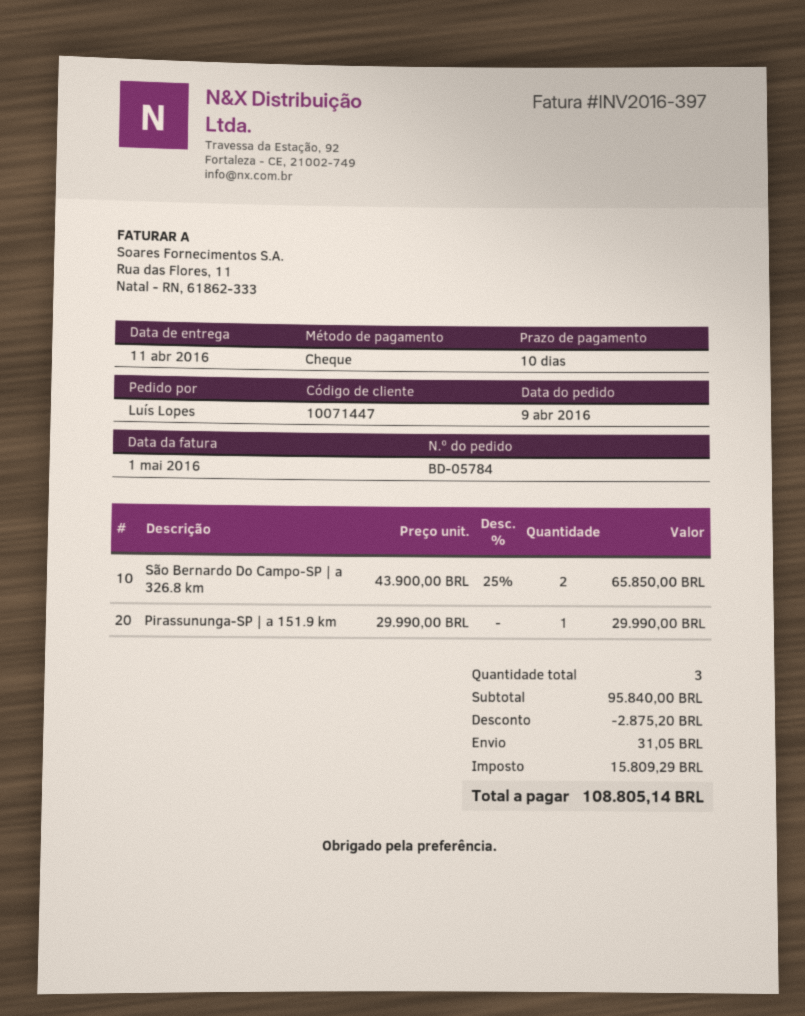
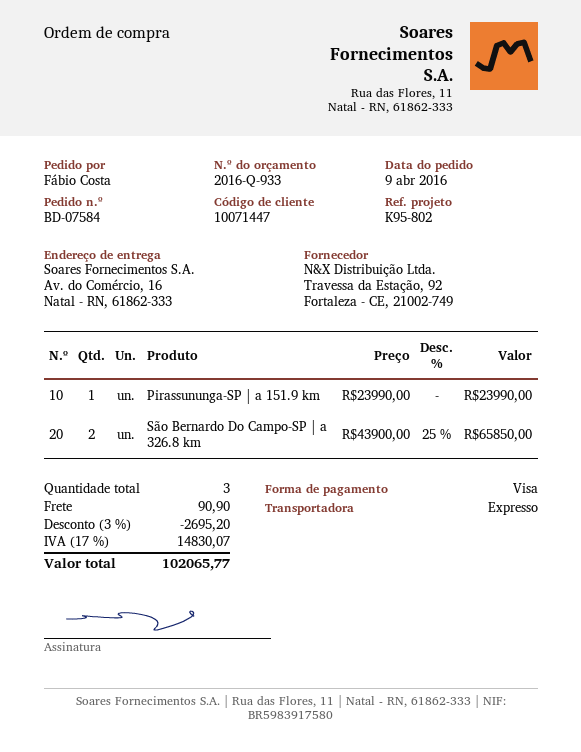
order number: BD-05784 -> BD-07584
ordered by: Luís Lopes -> Fábio Costa
payment method: cheque -> Visa
Pirassununga-SP | a 151.9 km: 1 x 29990.00 = 29990.00 -> 1 x 23990.00 = 23990.00
discount: 2875.20 -> 2695.20
shipping: 31.05 -> 90.90
tax: 15809.29 -> 14830.07
total: 108805.14 -> 102065.77

